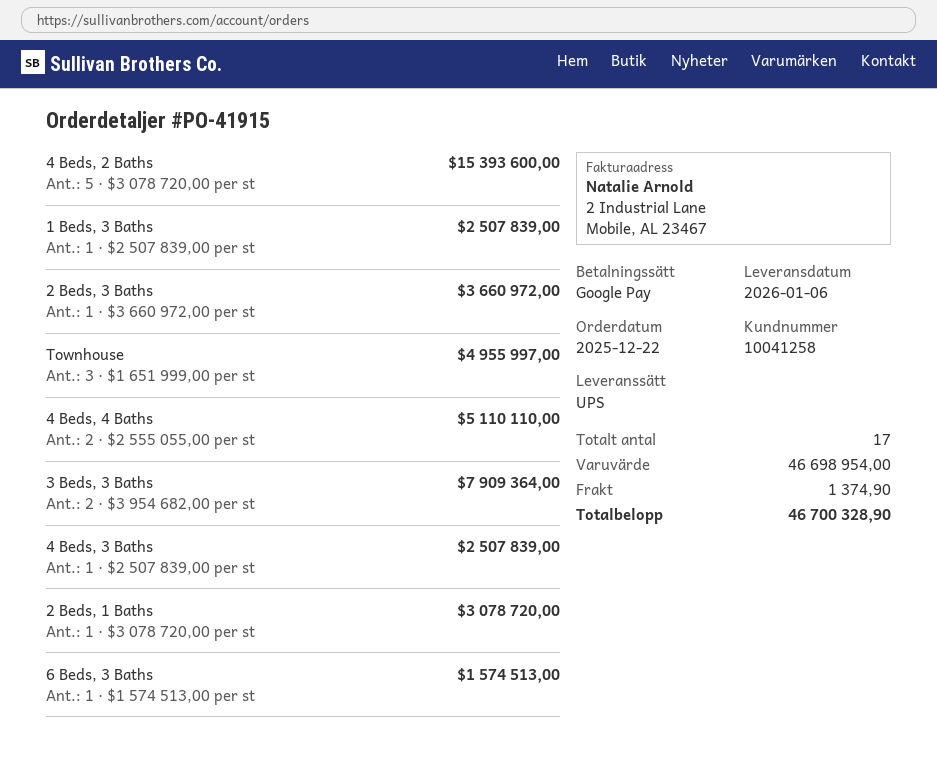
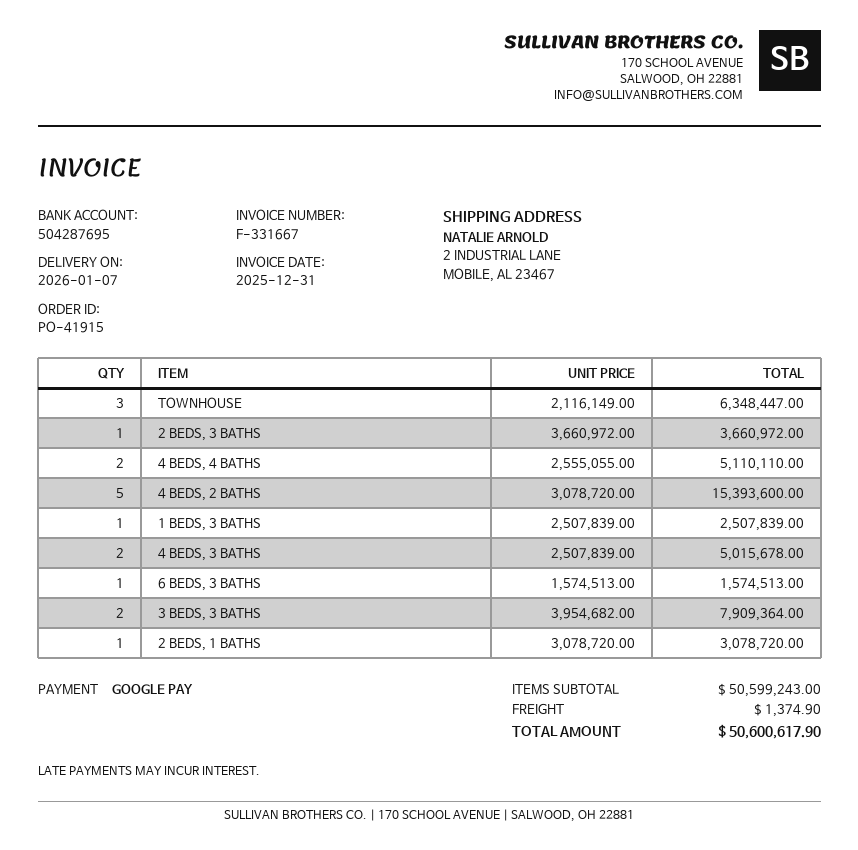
delivery date: 2026-01-06 -> 2026-01-07
Townhouse: 3 x 1651999.00 = 4955997.00 -> 3 x 2116149.00 = 6348447.00
4 Beds, 3 Baths: 1 x 2507839.00 = 2507839.00 -> 2 x 2507839.00 = 5015678.00
subtotal: 46698954.00 -> 50599243.00
total: 46700328.90 -> 50600617.90

